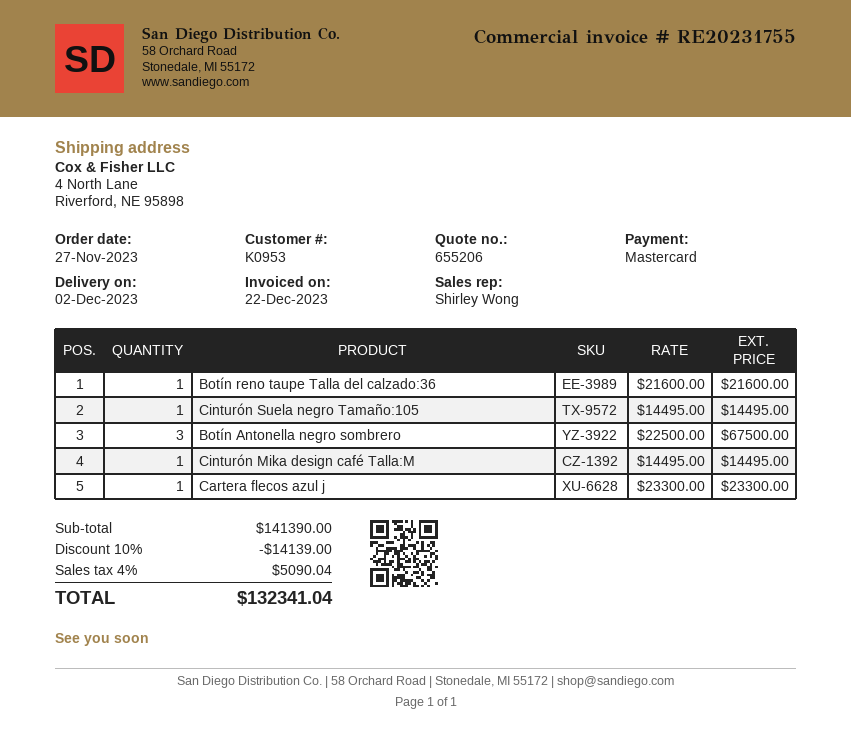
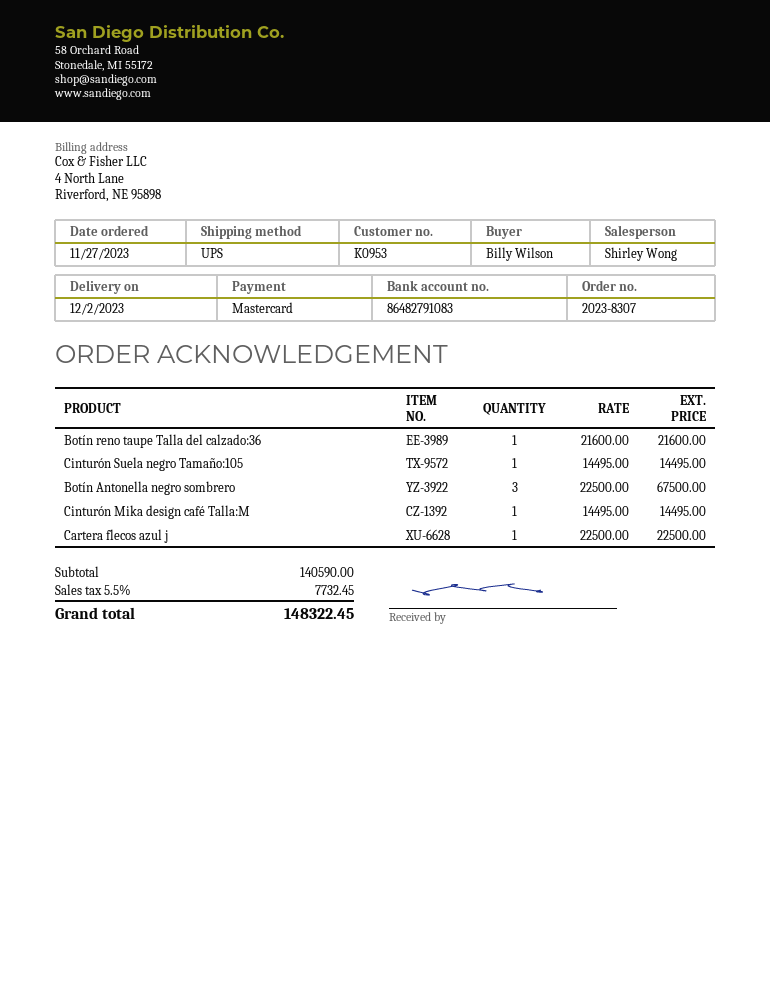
Cartera flecos azul j: 1 x 23300.00 = 23300.00 -> 1 x 22500.00 = 22500.00
subtotal: 141390.00 -> 140590.00
discount: 10% = 14139.00 -> none
tax: 4% = 5090.04 -> 5.5% = 7732.45
total: 132341.04 -> 148322.45

